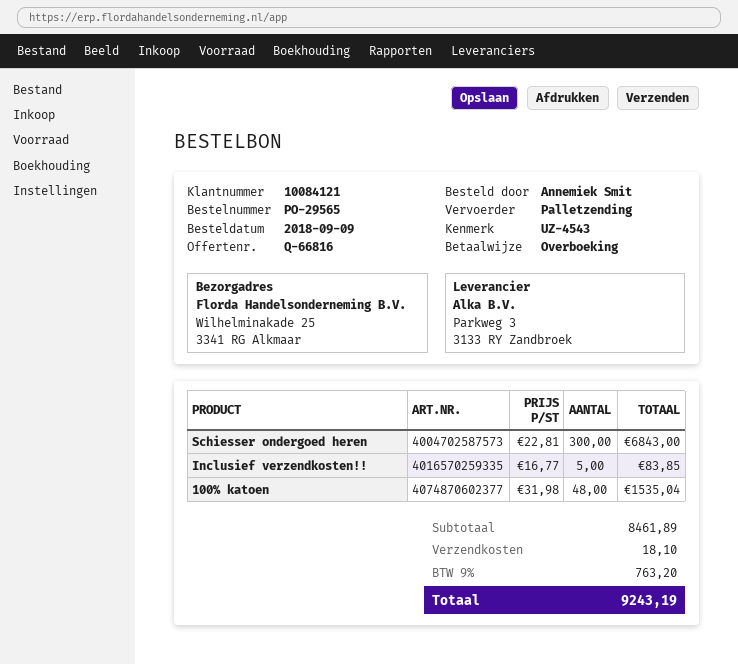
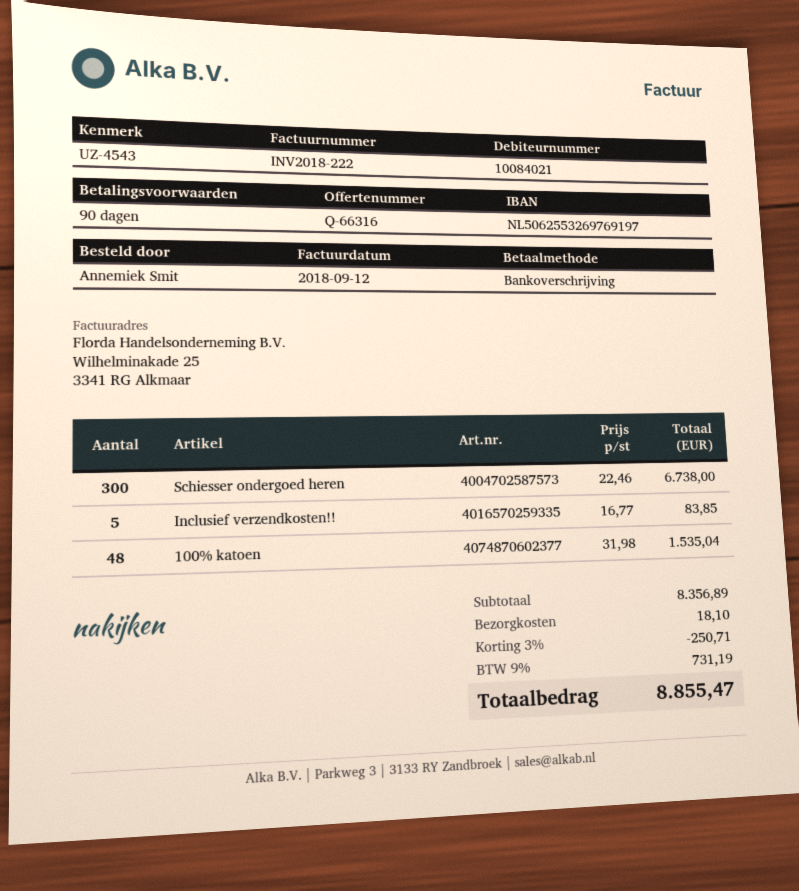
quote number: Q-66816 -> Q-66316
customer number: 10084121 -> 10084021
Schiesser ondergoed heren: 300 x 22.81 = 6843.00 -> 300 x 22.46 = 6738.00
subtotal: 8461.89 -> 8356.89
discount: none -> 3% = 250.71
tax: 9% = 763.20 -> 9% = 731.19
total: 9243.19 -> 8855.47

